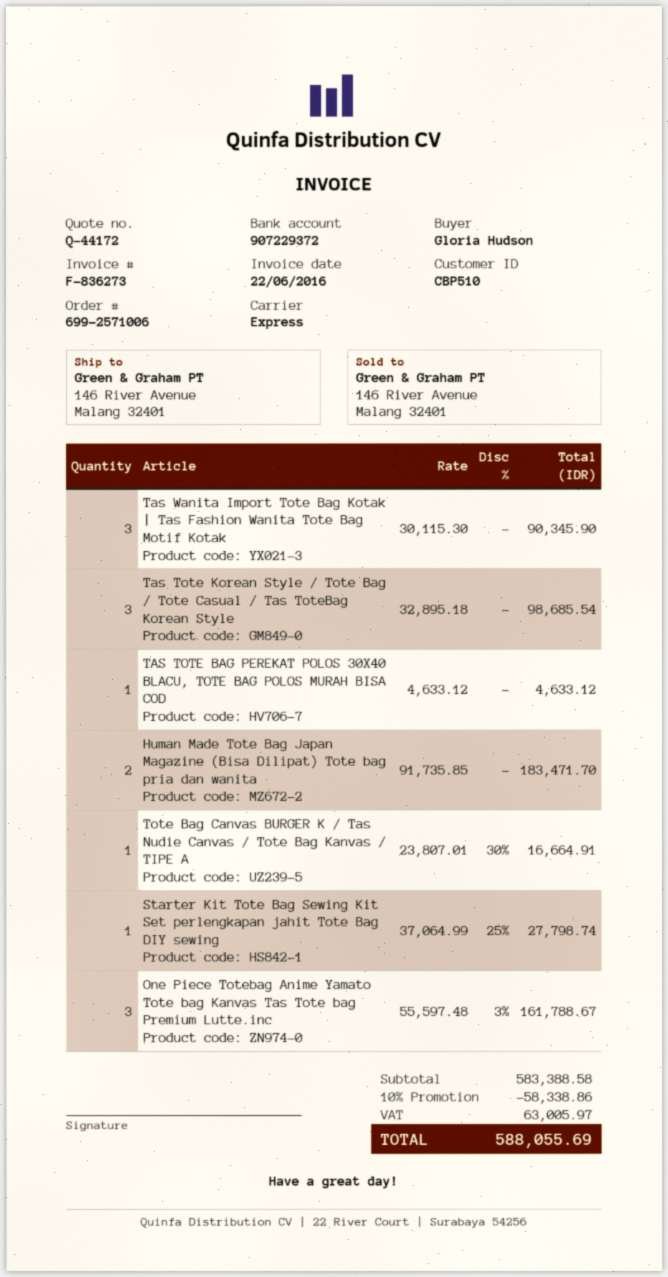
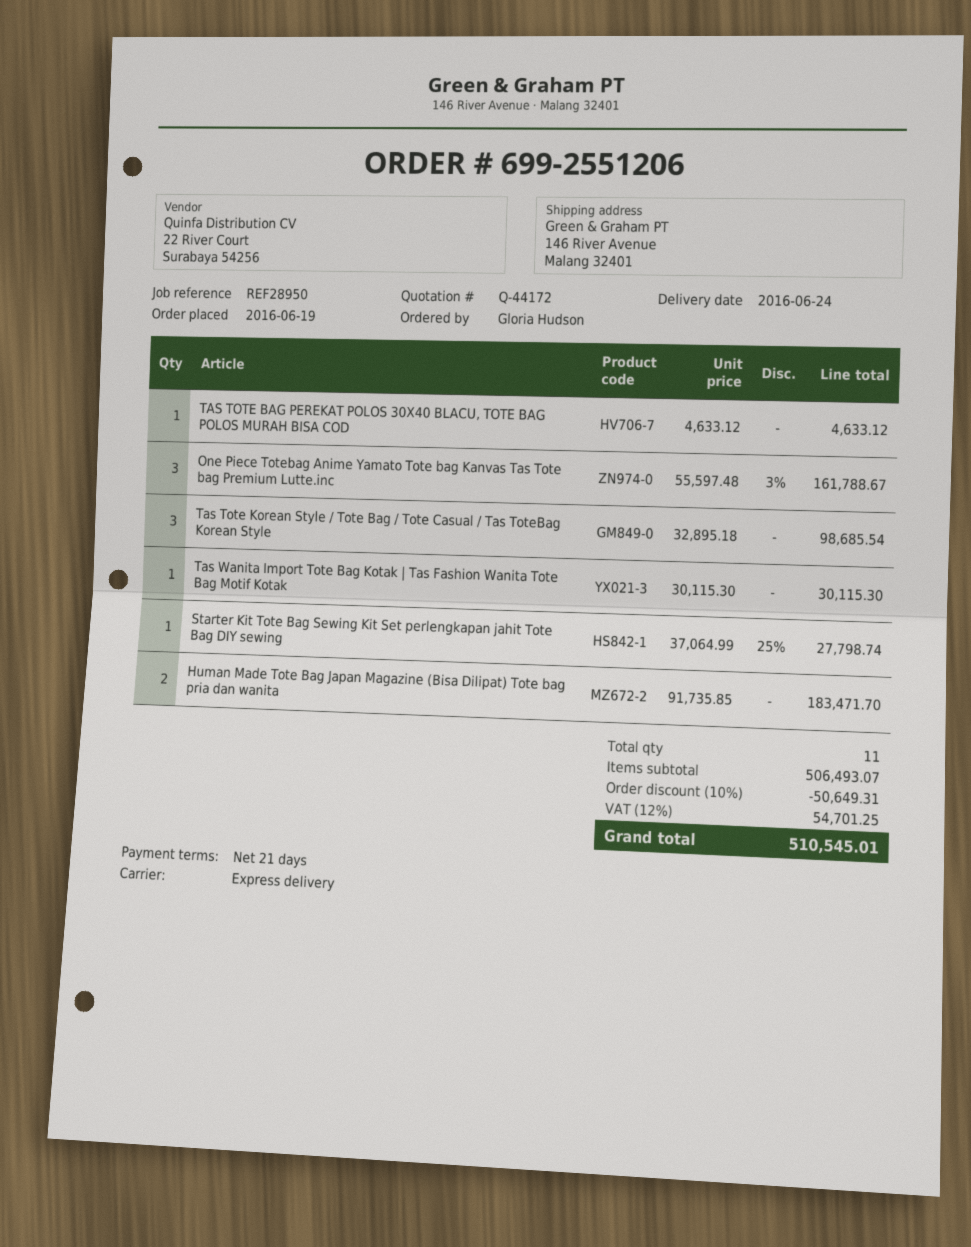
order number: 699-2571006 -> 699-2551206
Tas Wanita Import Tote Bag Kotak | Tas Fashion Wanita Tote Bag Motif Kotak: 3 x 30115.30 = 90345.90 -> 1 x 30115.30 = 30115.30
Tote Bag Canvas BURGER K / Tas Nudie Canvas / Tote Bag Kanvas / TIPE A: 1 x 23807.01 - 30% = 16664.91 -> none
subtotal: 583388.58 -> 506493.07
discount: 10% = 58338.86 -> 10% = 50649.31
tax: 63005.97 -> 54701.25
total: 588055.69 -> 510545.01

